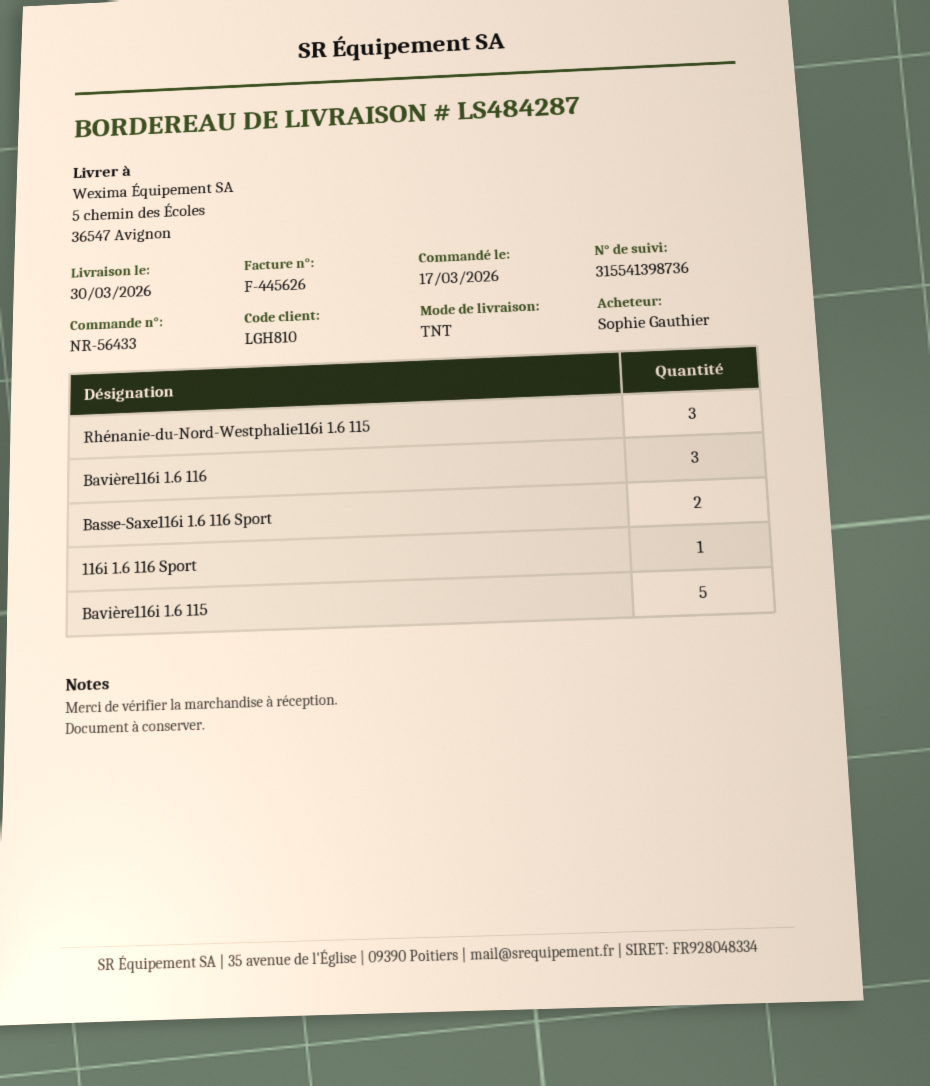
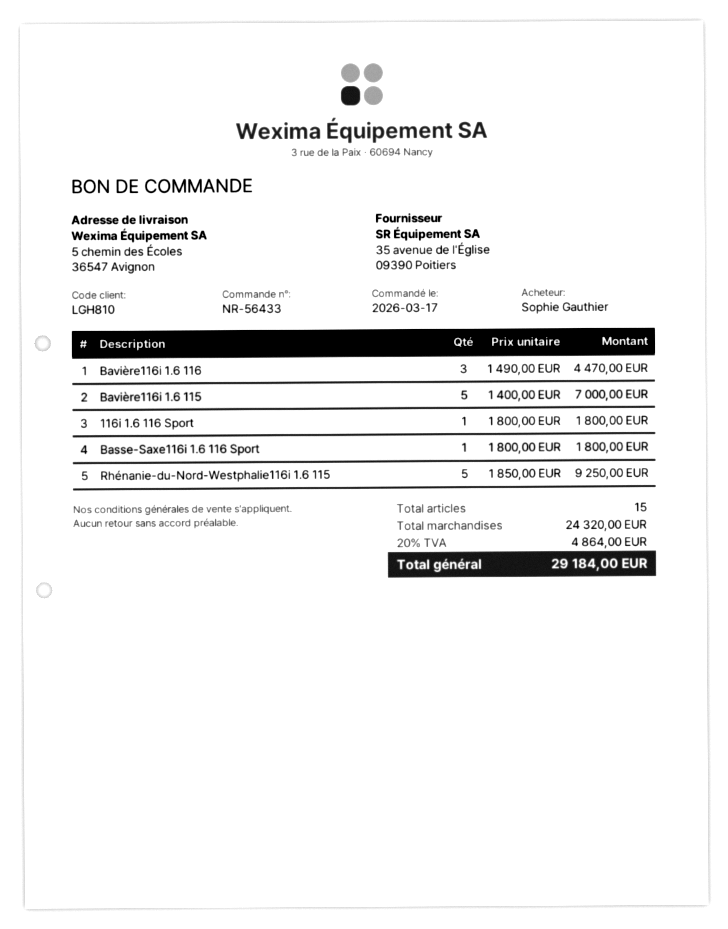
Rhénanie-du-Nord-Westphalie116i 1.6 115: 3 -> 5
Basse-Saxe116i 1.6 116 Sport: 2 -> 1

